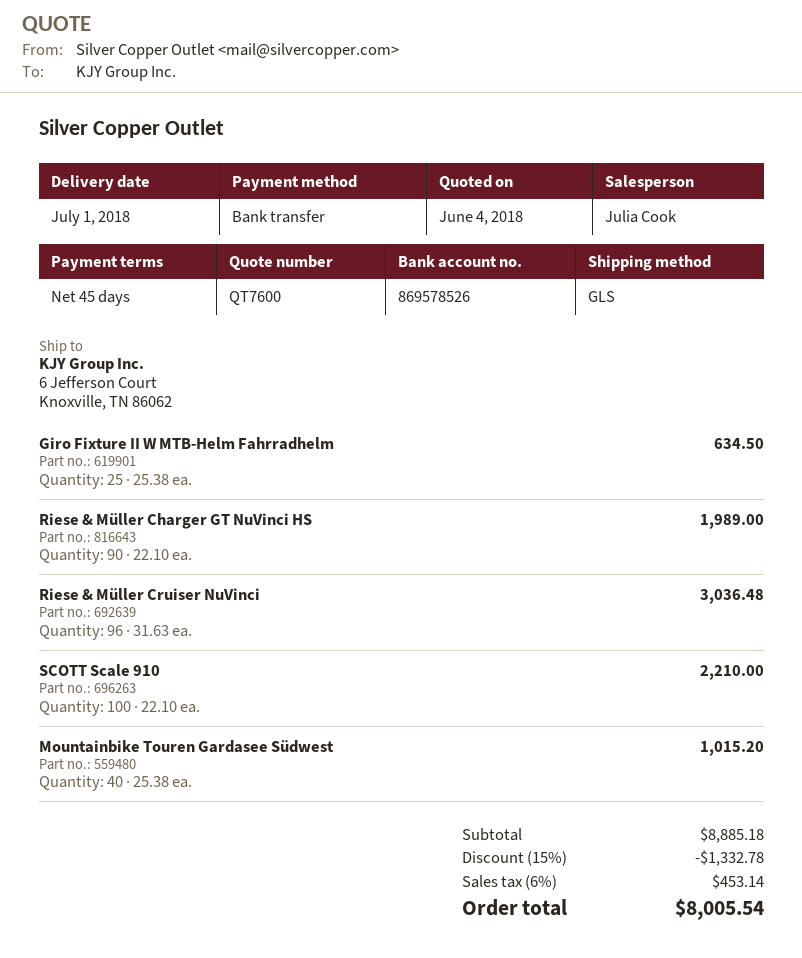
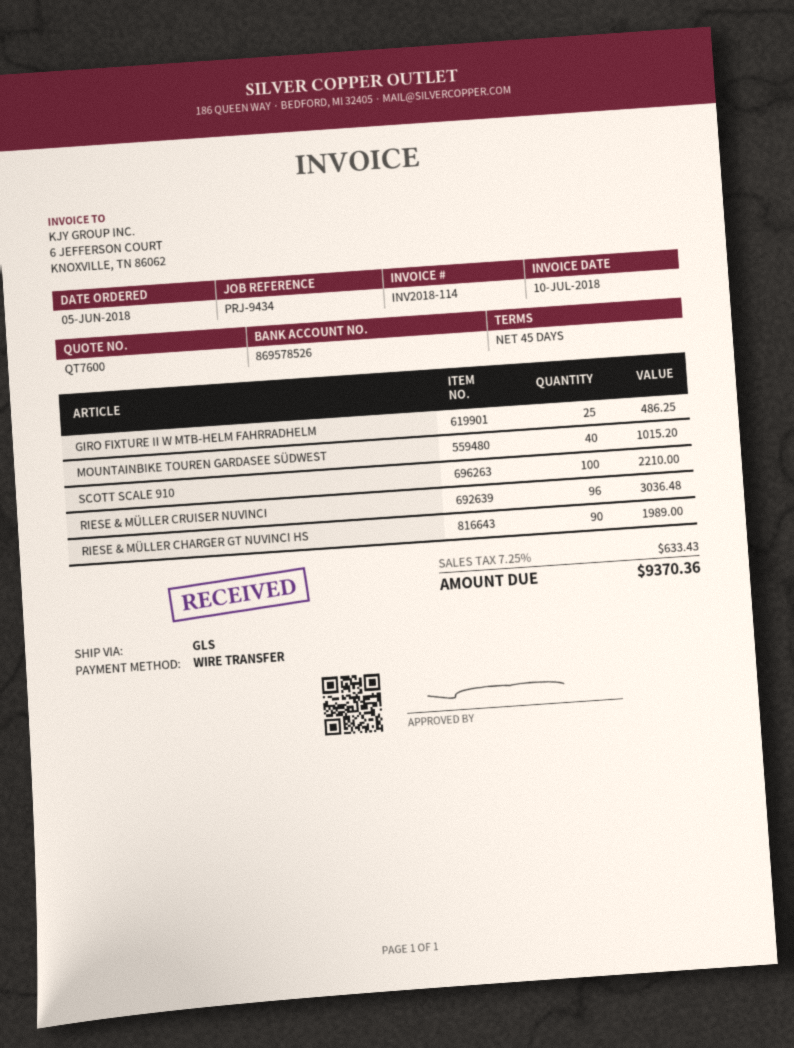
Giro Fixture II W MTB-Helm Fahrradhelm: 25 for 634.50 -> 25 for 486.25
discount: 15% = 1332.78 -> none
tax: 6% = 453.14 -> 7.25% = 633.43
total: 8005.54 -> 9370.36

